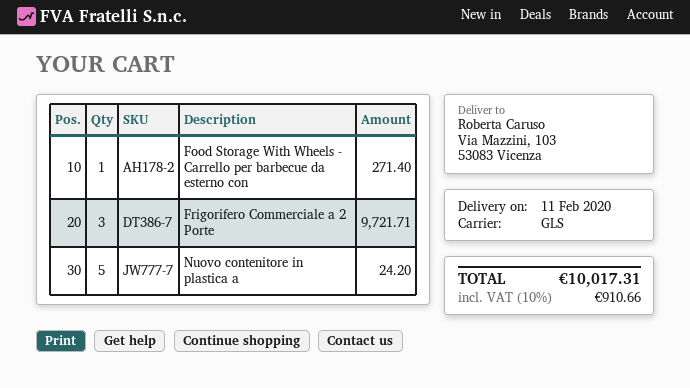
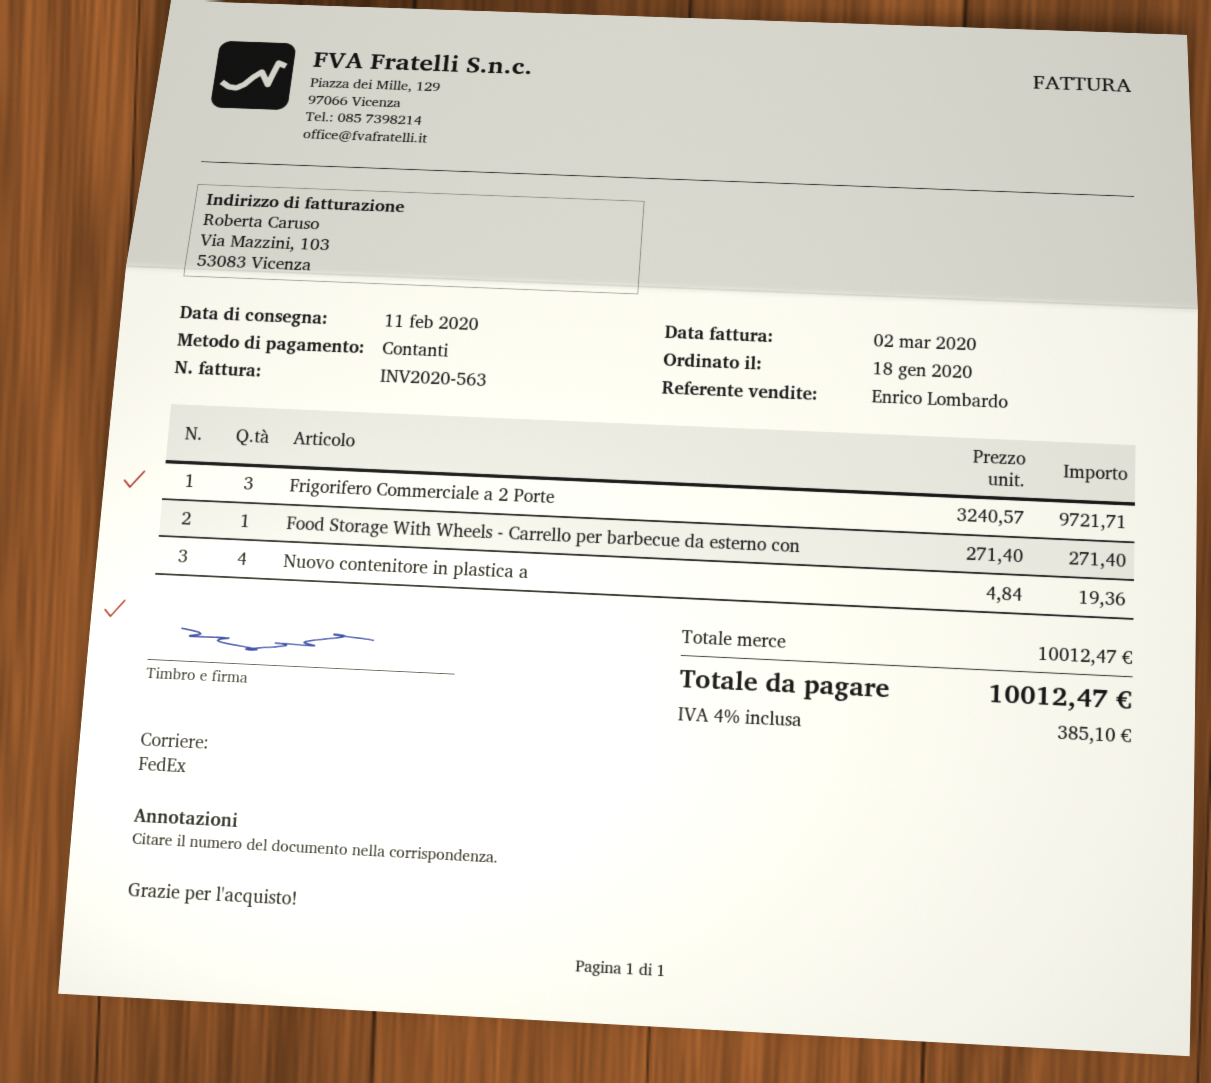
shipping method: GLS -> FedEx
Nuovo contenitore in plastica a: 5 for 24.20 -> 4 for 19.36
tax: 10% = 910.66 -> 4% = 385.10
total: 10017.31 -> 10012.47

